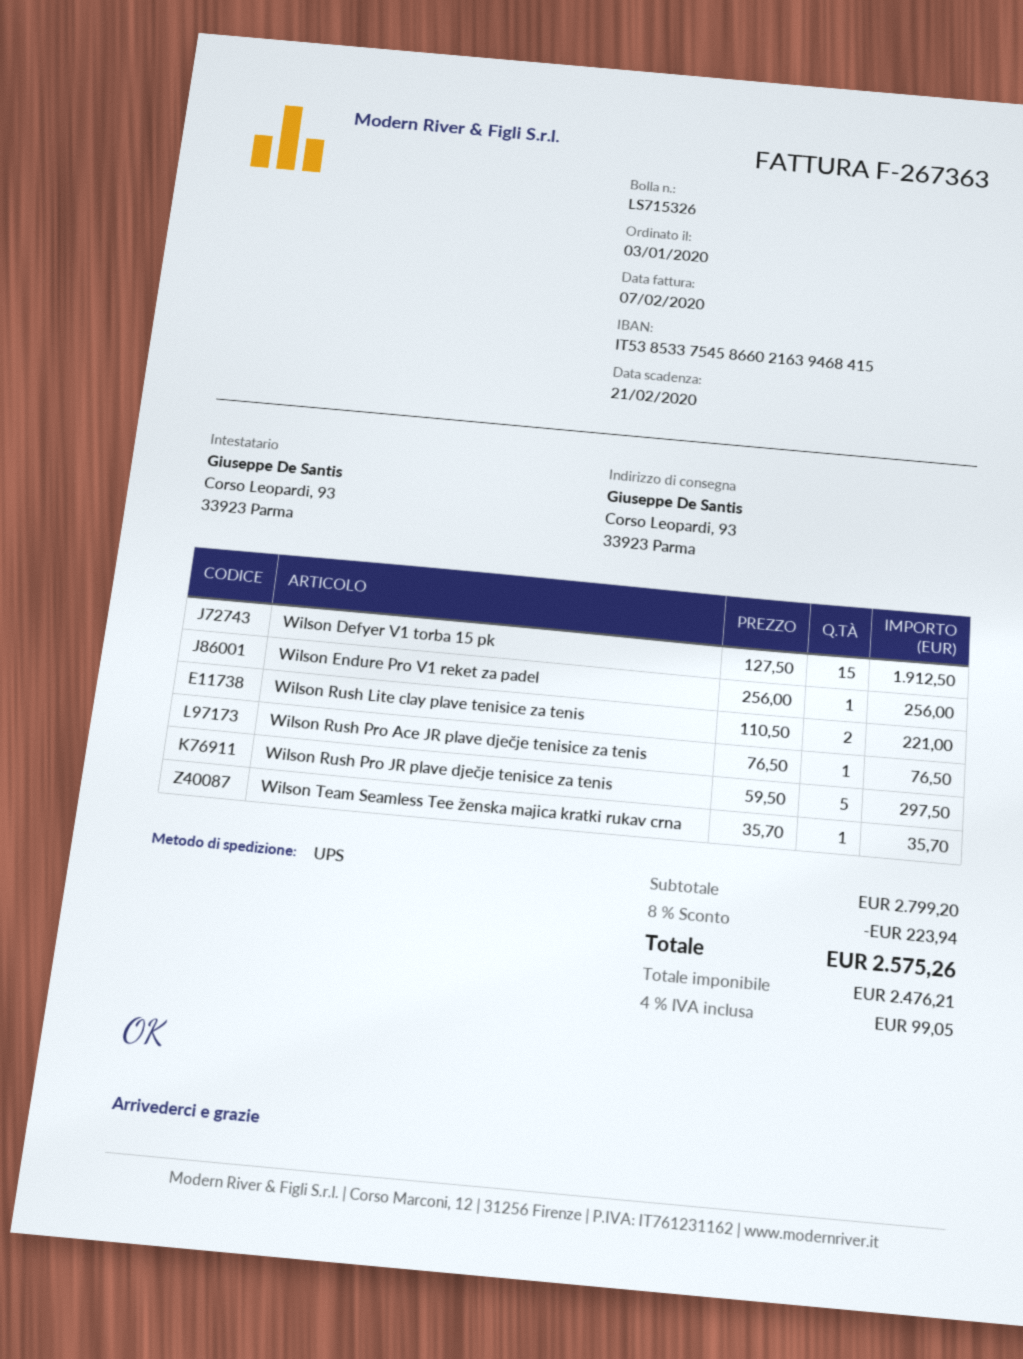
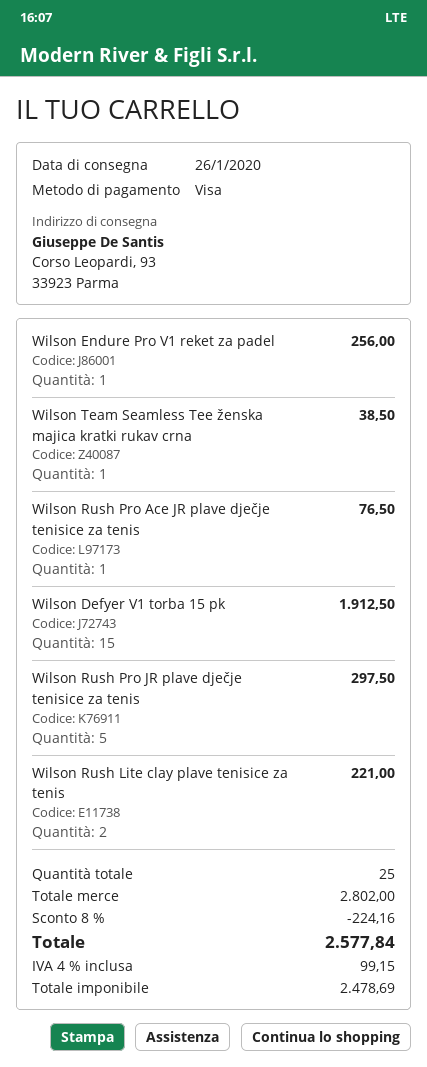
Wilson Team Seamless Tee ženska majica kratki rukav crna: 1 for 35.70 -> 1 for 38.50
subtotal: 2799.20 -> 2802.00
discount: 8% = 223.94 -> 8% = 224.16
net: 2476.21 -> 2478.69
tax: 4% = 99.05 -> 4% = 99.15
total: 2575.26 -> 2577.84

